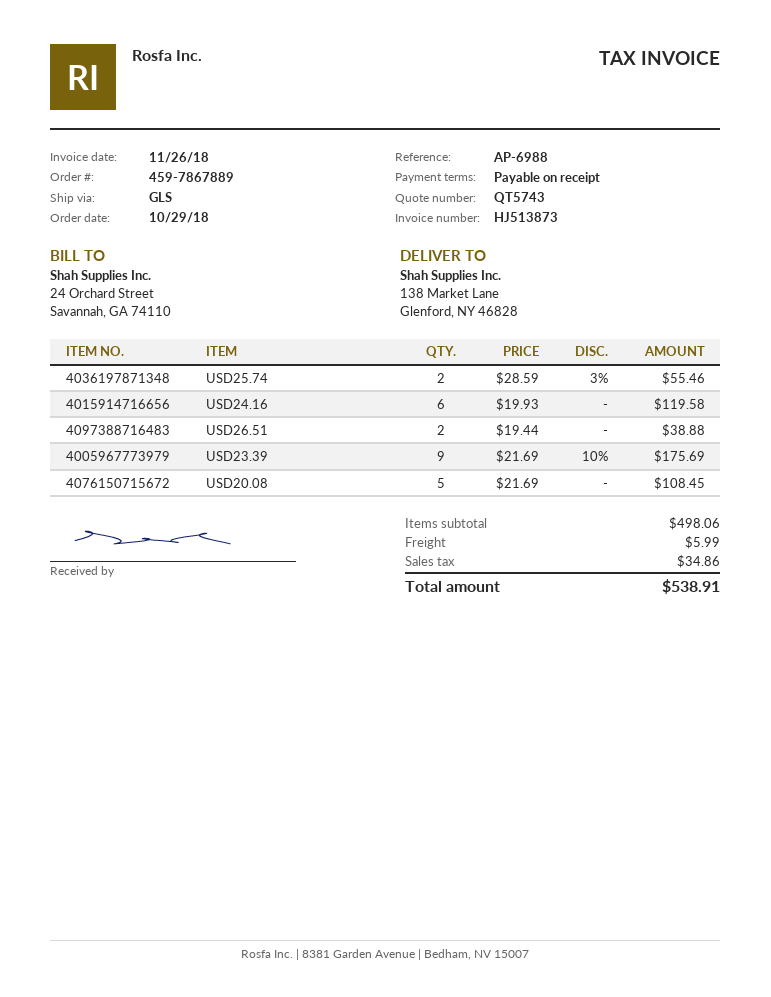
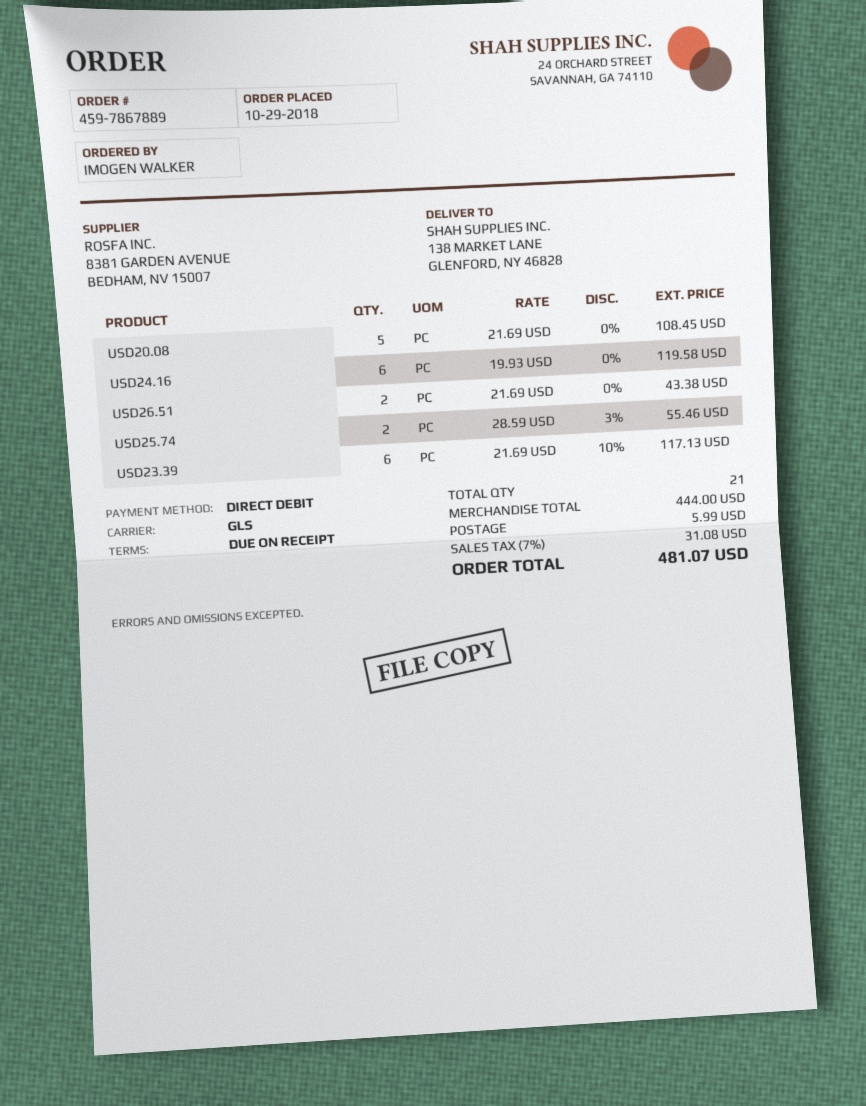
USD26.51: 2 x 19.44 = 38.88 -> 2 x 21.69 = 43.38
USD23.39: 9 x 21.69 - 10% = 175.69 -> 6 x 21.69 - 10% = 117.13
subtotal: 498.06 -> 444.00
tax: 34.86 -> 31.08
total: 538.91 -> 481.07

